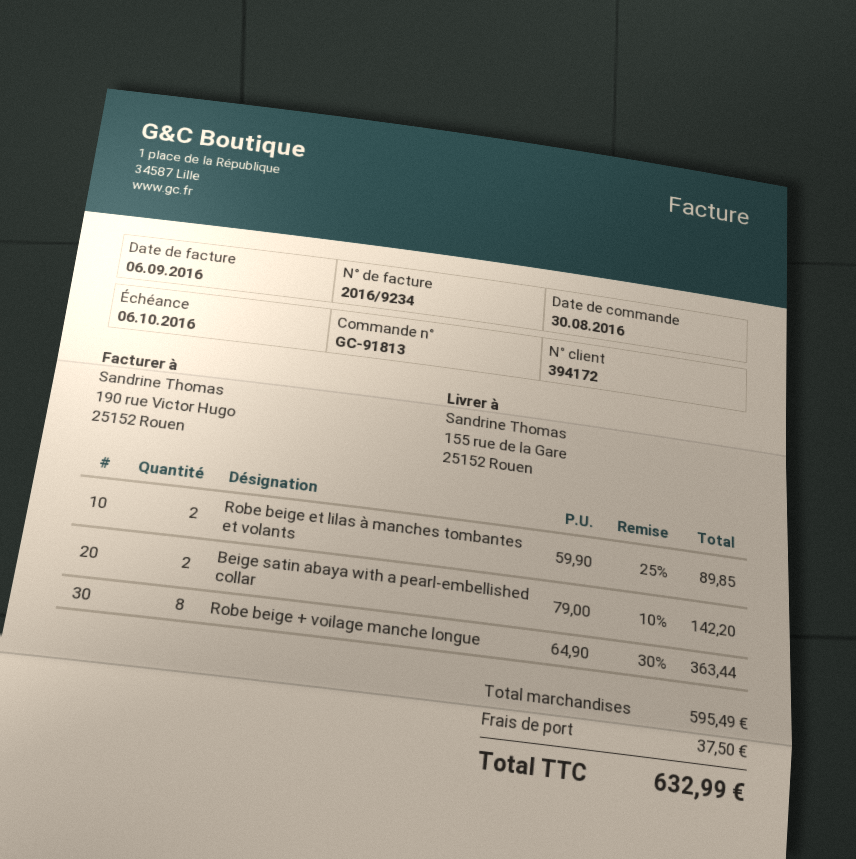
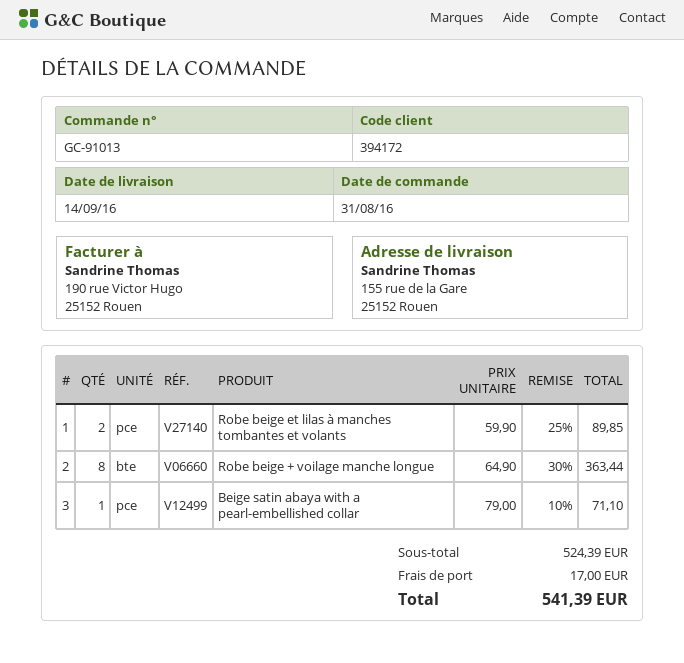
order number: GC-91813 -> GC-91013
order date: 2016-08-30 -> 2016-08-31
Beige satin abaya with a pearl-embellished collar: 2 x 79.00 - 10% = 142.20 -> 1 x 79.00 - 10% = 71.10
subtotal: 595.49 -> 524.39
shipping: 37.50 -> 17.00
total: 632.99 -> 541.39

